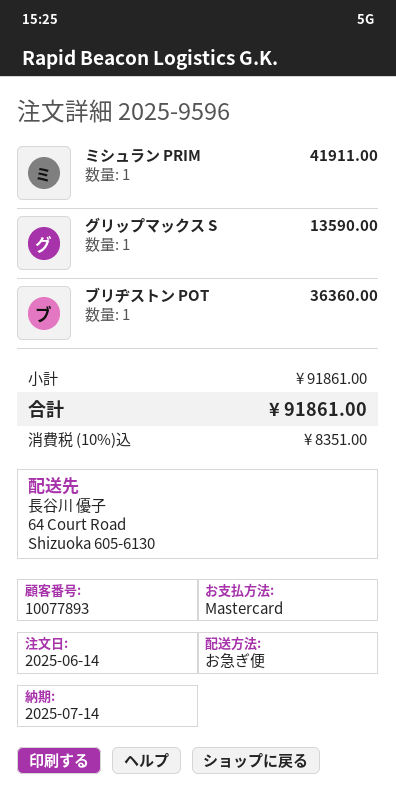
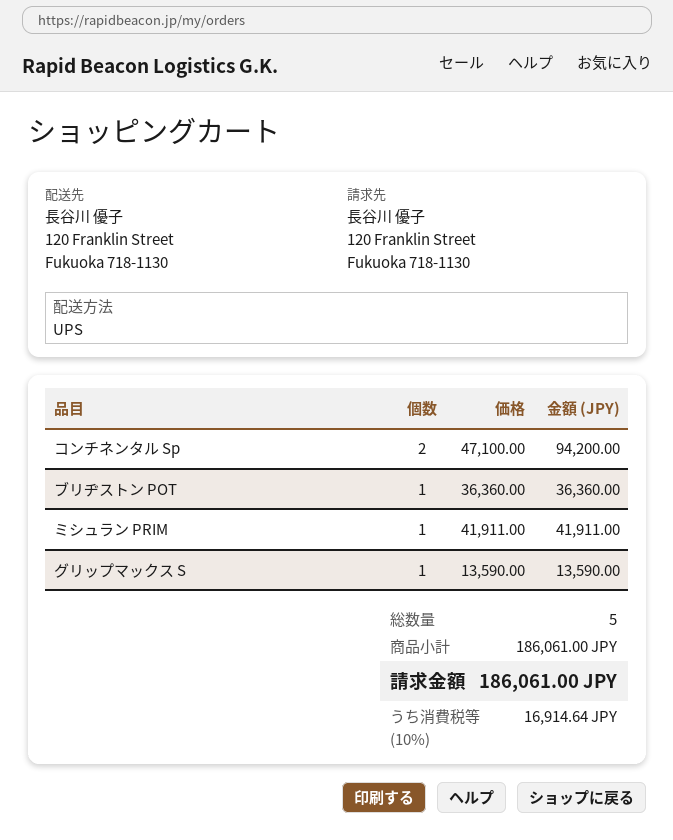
shipping method: express -> UPS
ship to: 64 Court Road, Shizuoka 605-6130 -> 120 Franklin Street, Fukuoka 718-1130
コンチネンタル Sp: none -> 2 for 94200.00
subtotal: 91861.00 -> 186061.00
tax: 10% = 8351.00 -> 10% = 16914.64
total: 91861.00 -> 186061.00

